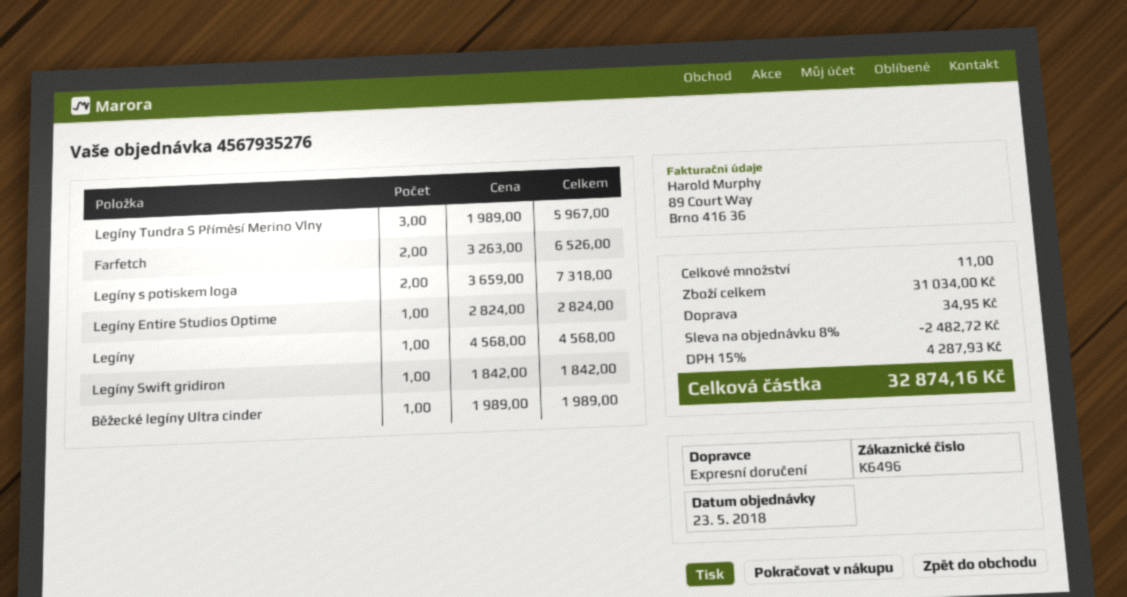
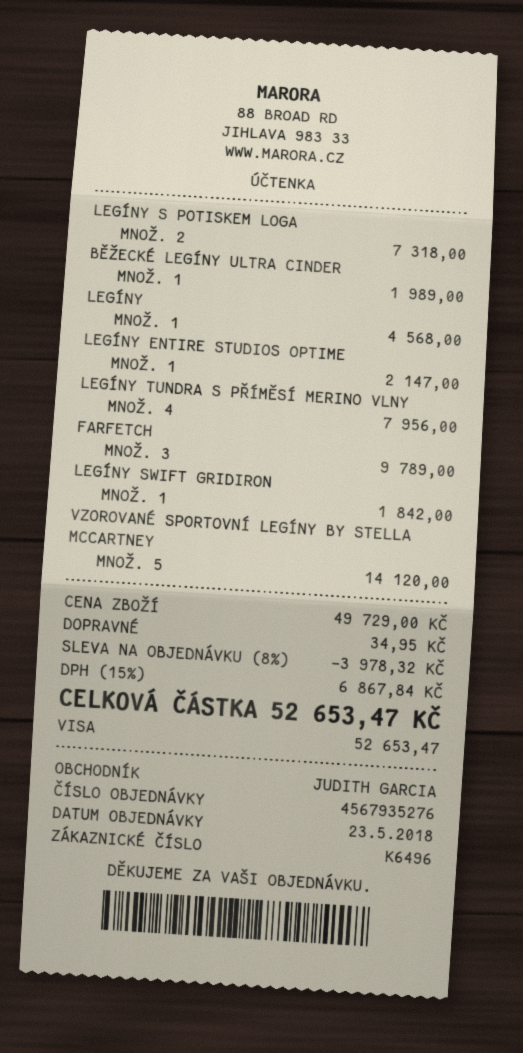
Legíny Tundra S Příměsí Merino Vlny: 3 for 5967.00 -> 4 for 7956.00
Farfetch: 2 for 6526.00 -> 3 for 9789.00
Legíny Entire Studios Optime: 1 for 2824.00 -> 1 for 2147.00
VZOROVANÉ SPORTOVNÍ LEGÍNY BY STELLA MCCARTNEY: none -> 5 for 14120.00
subtotal: 31034.00 -> 49729.00
discount: 8% = 2482.72 -> 8% = 3978.32
tax: 15% = 4287.93 -> 15% = 6867.84
total: 32874.16 -> 52653.47

